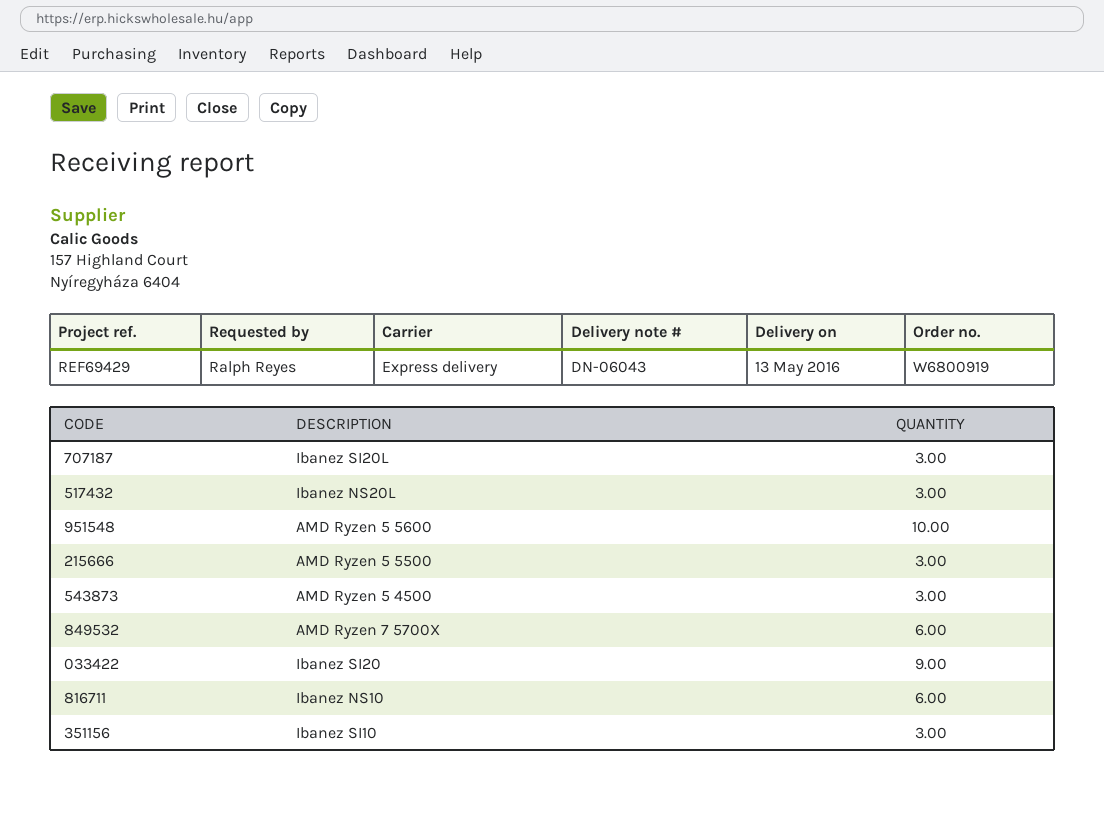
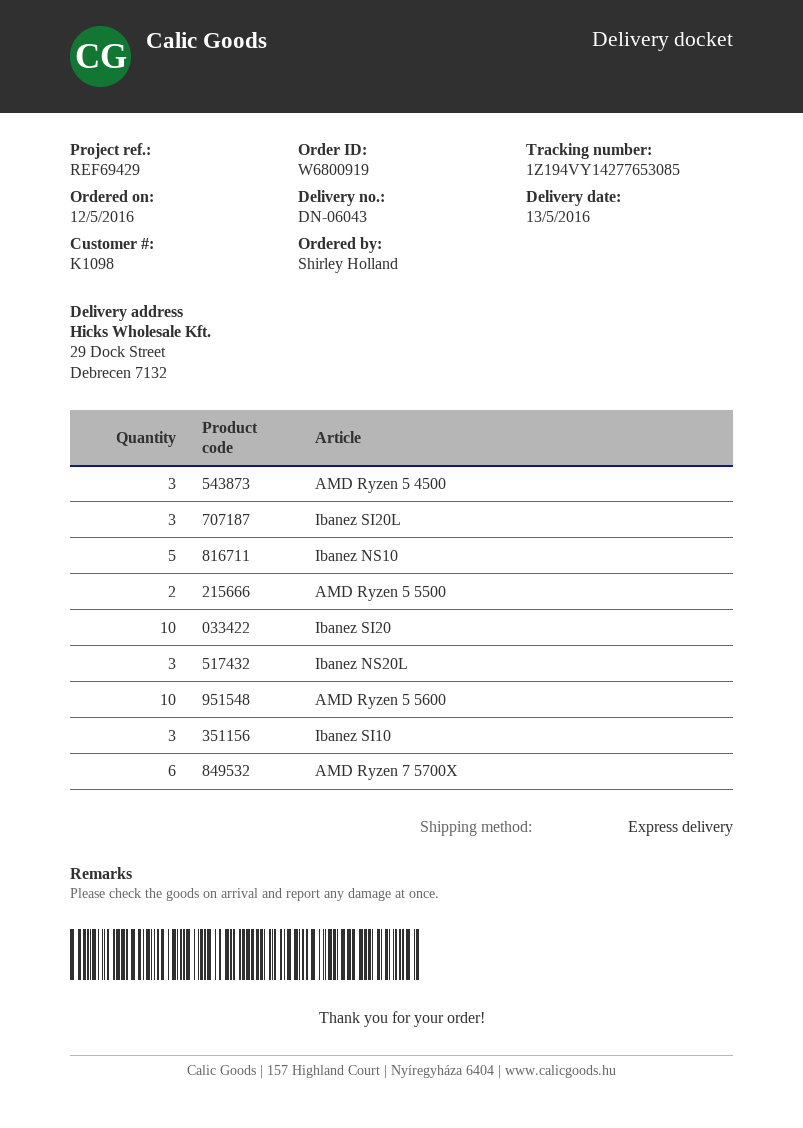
ordered by: Ralph Reyes -> Shirley Holland
AMD Ryzen 5 5500: 3 -> 2
Ibanez SI20: 9 -> 10
Ibanez NS10: 6 -> 5

